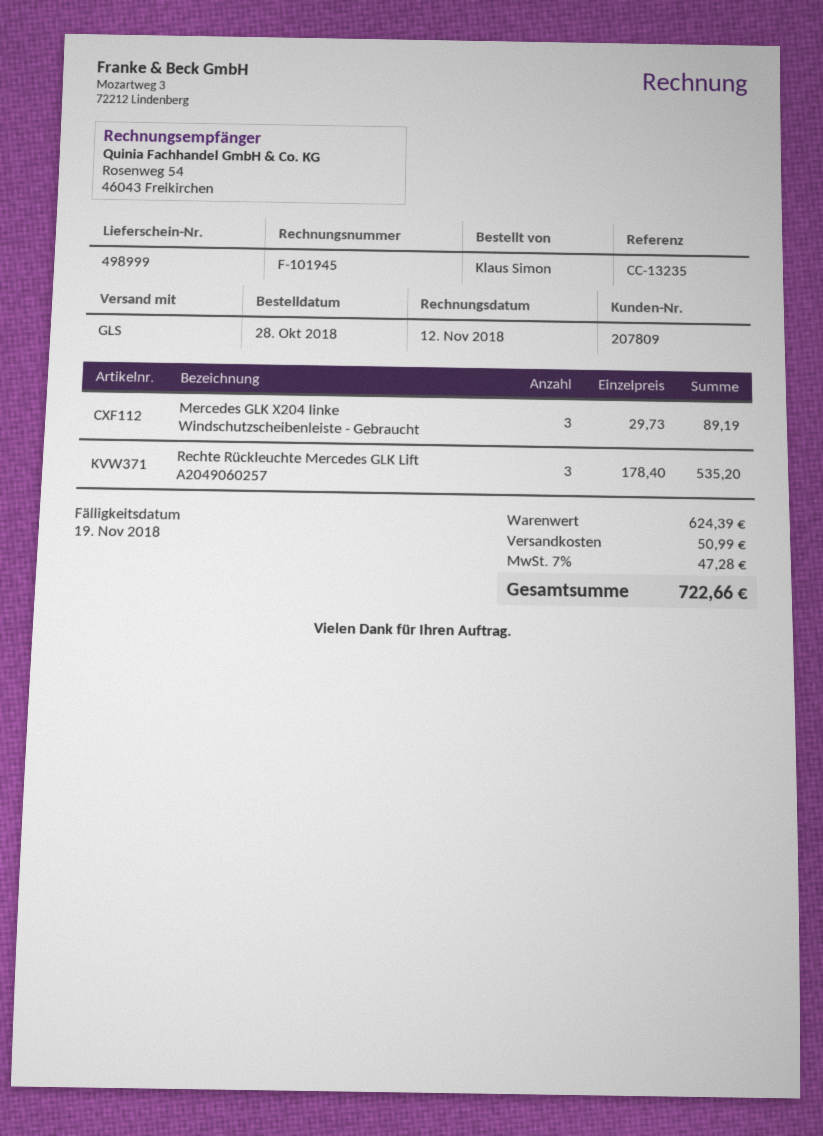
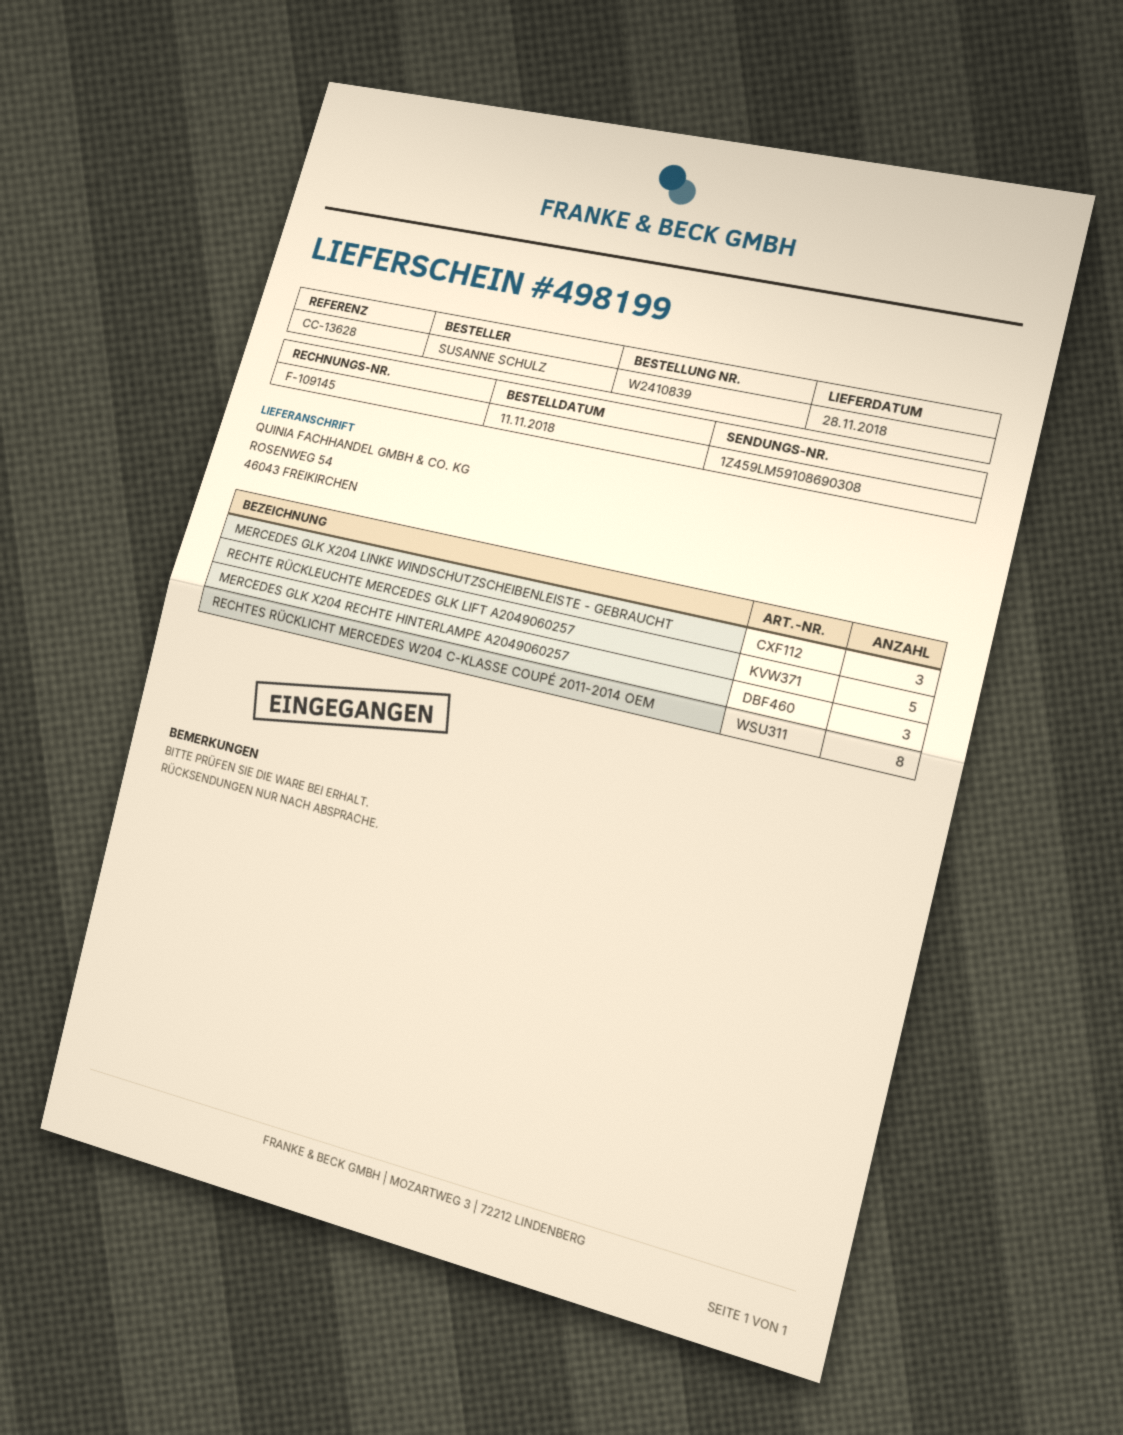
order date: 2018-10-28 -> 2018-11-11
delivery note number: 498999 -> 498199
invoice number: F-101945 -> F-109145
reference: CC-13235 -> CC-13628
ordered by: Klaus Simon -> SUSANNE SCHULZ
Rechte Rückleuchte Mercedes GLK Lift A2049060257: 3 -> 5
MERCEDES GLK X204 RECHTE HINTERLAMPE A2049060257: none -> 3
RECHTES RÜCKLICHT MERCEDES W204 C-KLASSE COUPÉ 2011-2014 OEM: none -> 8

